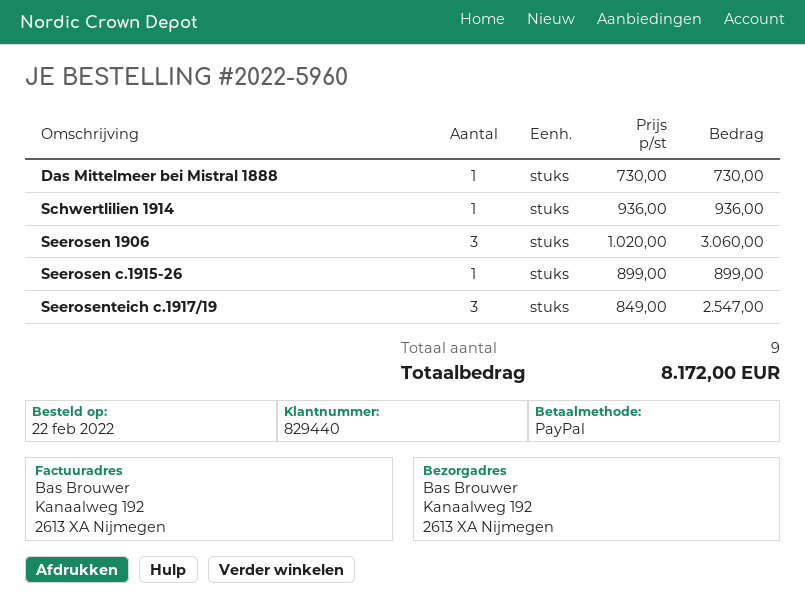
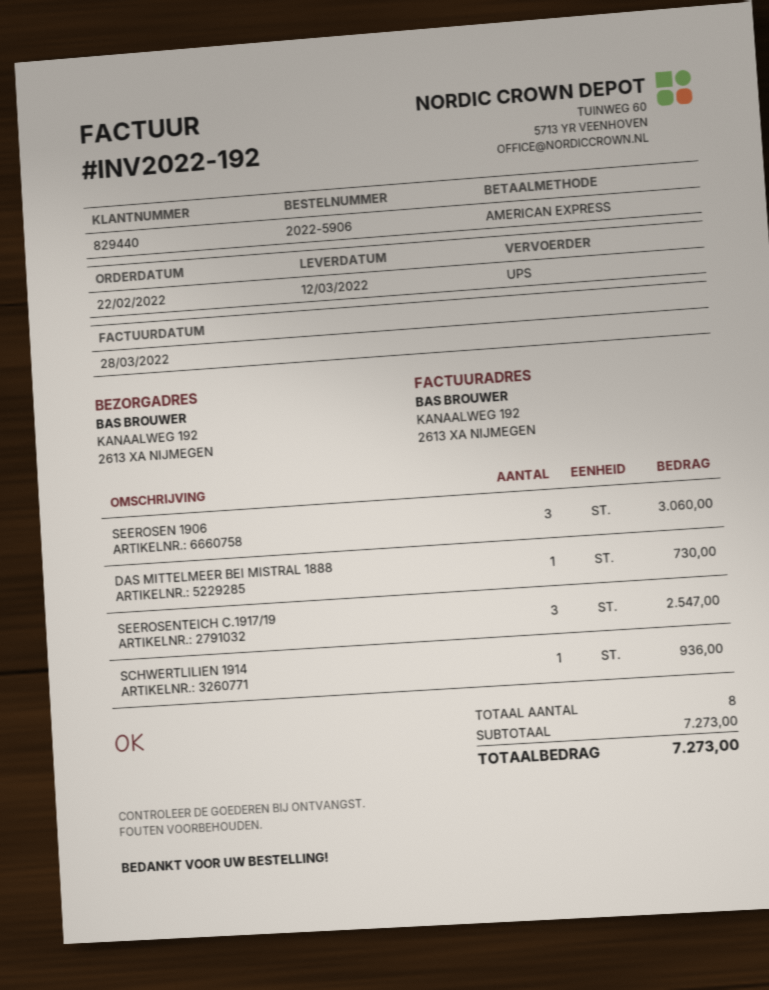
order number: 2022-5960 -> 2022-5906
payment method: PayPal -> American Express
Seerosen c.1915-26: 1 for 899.00 -> none
total quantity: 9 -> 8
total: 8172.00 -> 7273.00

